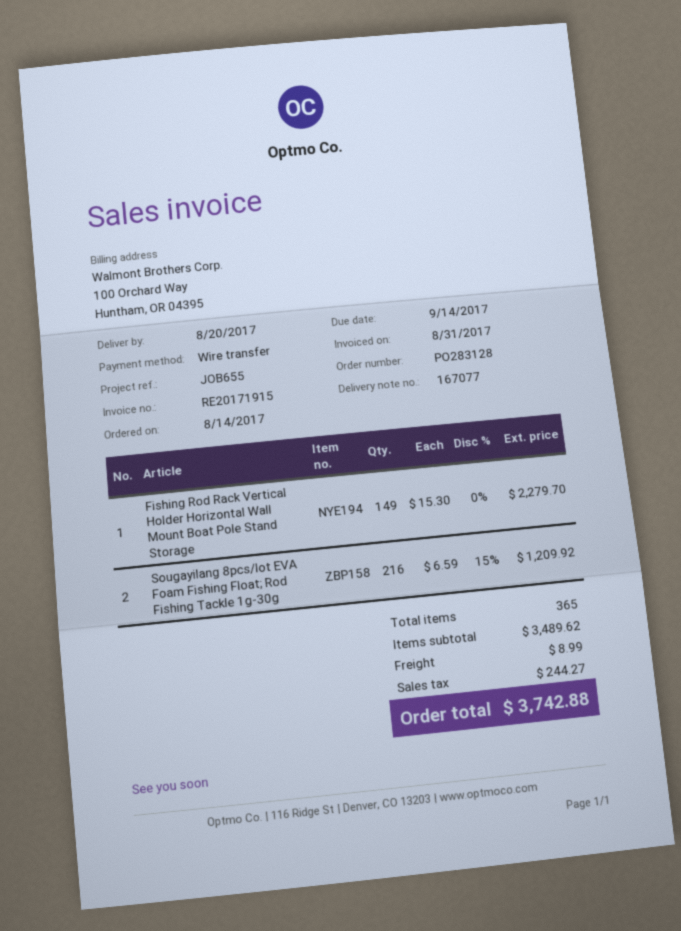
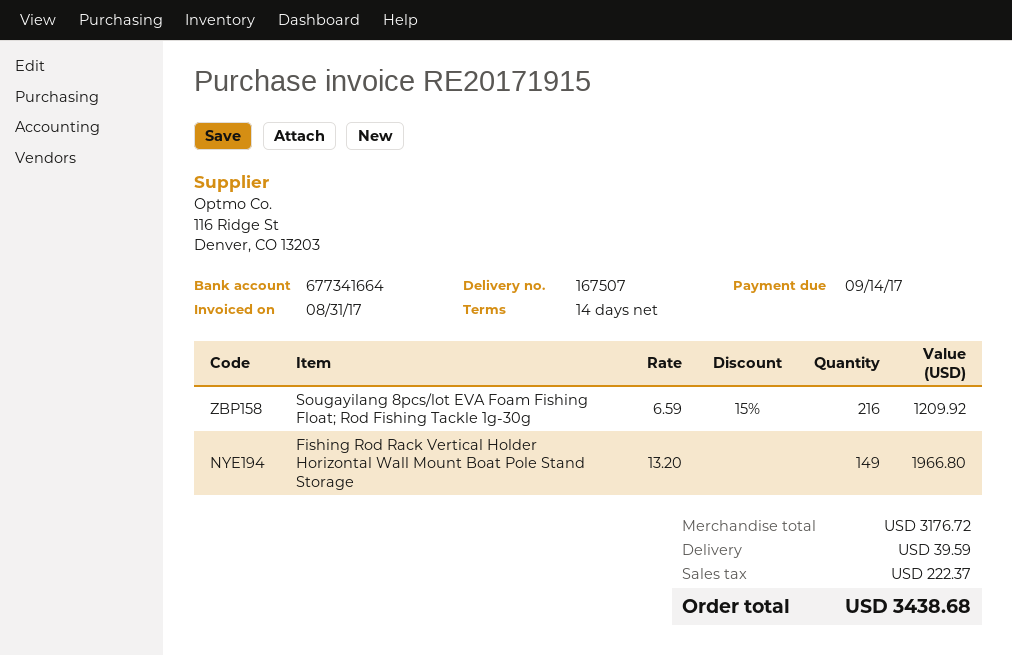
delivery note number: 167077 -> 167507
Fishing Rod Rack Vertical Holder Horizontal Wall Mount Boat Pole Stand Storage: 149 x 15.30 = 2279.70 -> 149 x 13.20 = 1966.80
subtotal: 3489.62 -> 3176.72
shipping: 8.99 -> 39.59
tax: 244.27 -> 222.37
total: 3742.88 -> 3438.68

